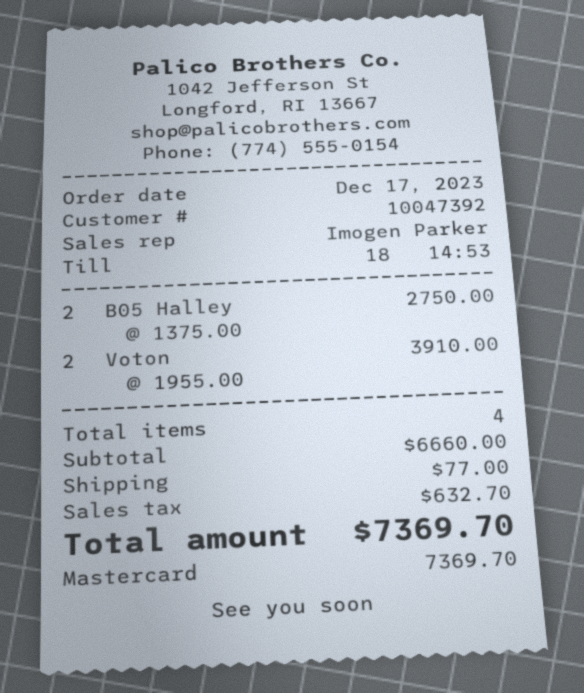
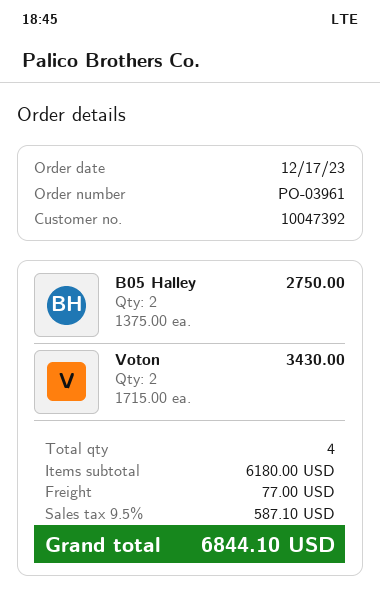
Voton: 2 x 1955.00 = 3910.00 -> 2 x 1715.00 = 3430.00
subtotal: 6660.00 -> 6180.00
tax: 632.70 -> 587.10
total: 7369.70 -> 6844.10

